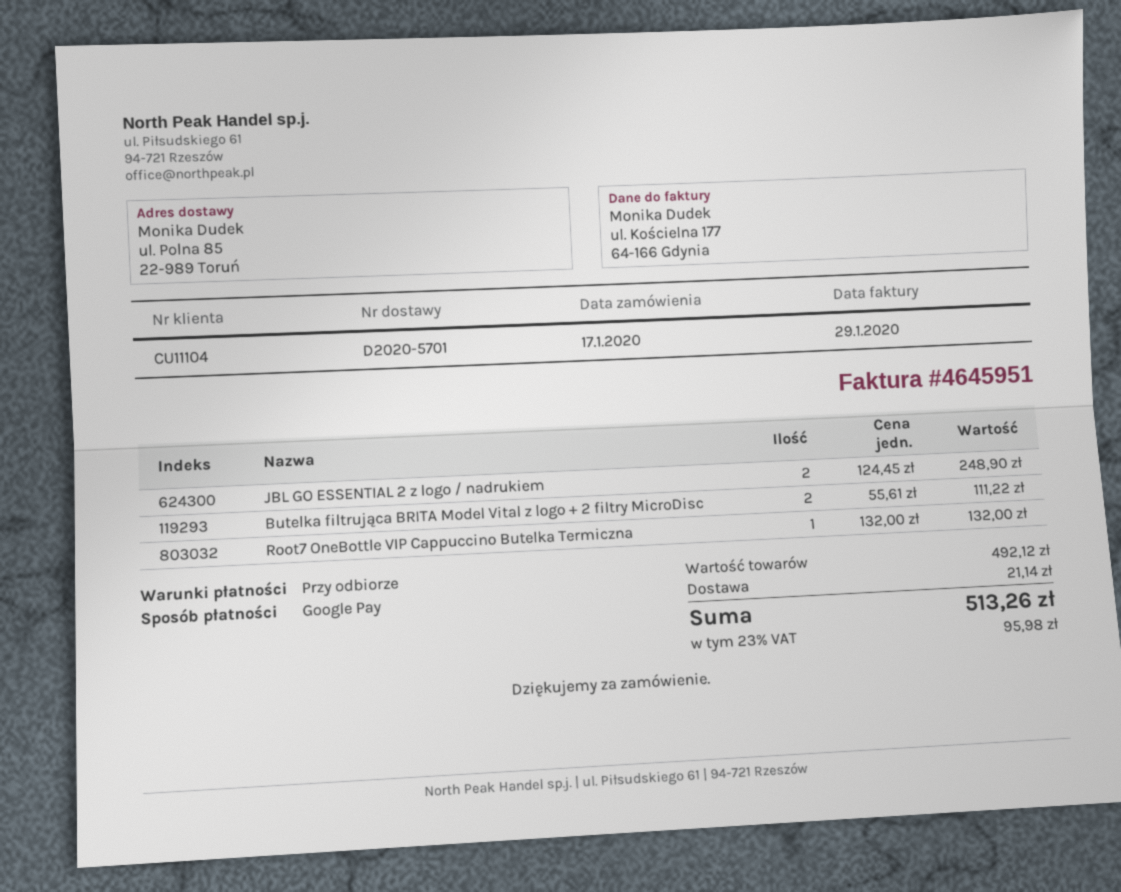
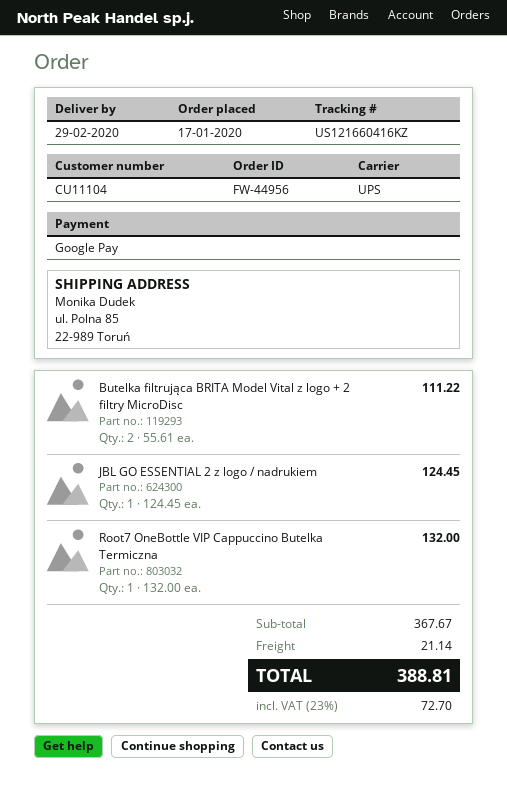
JBL GO ESSENTIAL 2 z logo / nadrukiem: 2 x 124.45 = 248.90 -> 1 x 124.45 = 124.45
subtotal: 492.12 -> 367.67
tax: 23% = 95.98 -> 23% = 72.70
total: 513.26 -> 388.81

